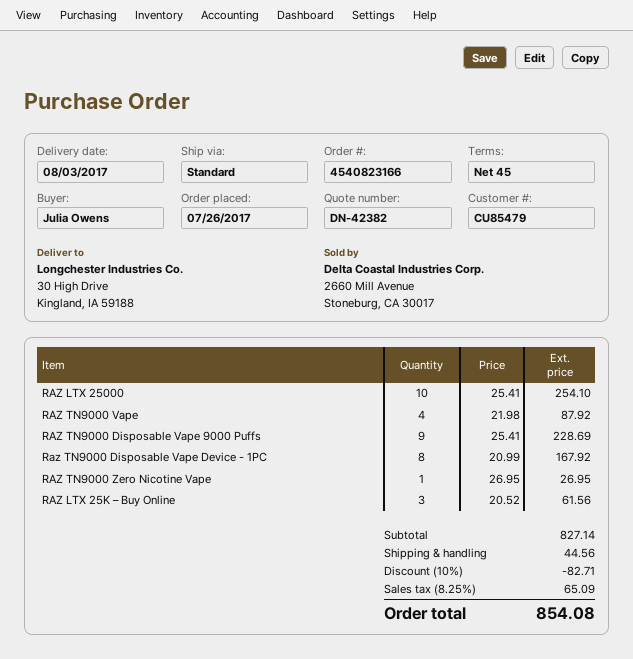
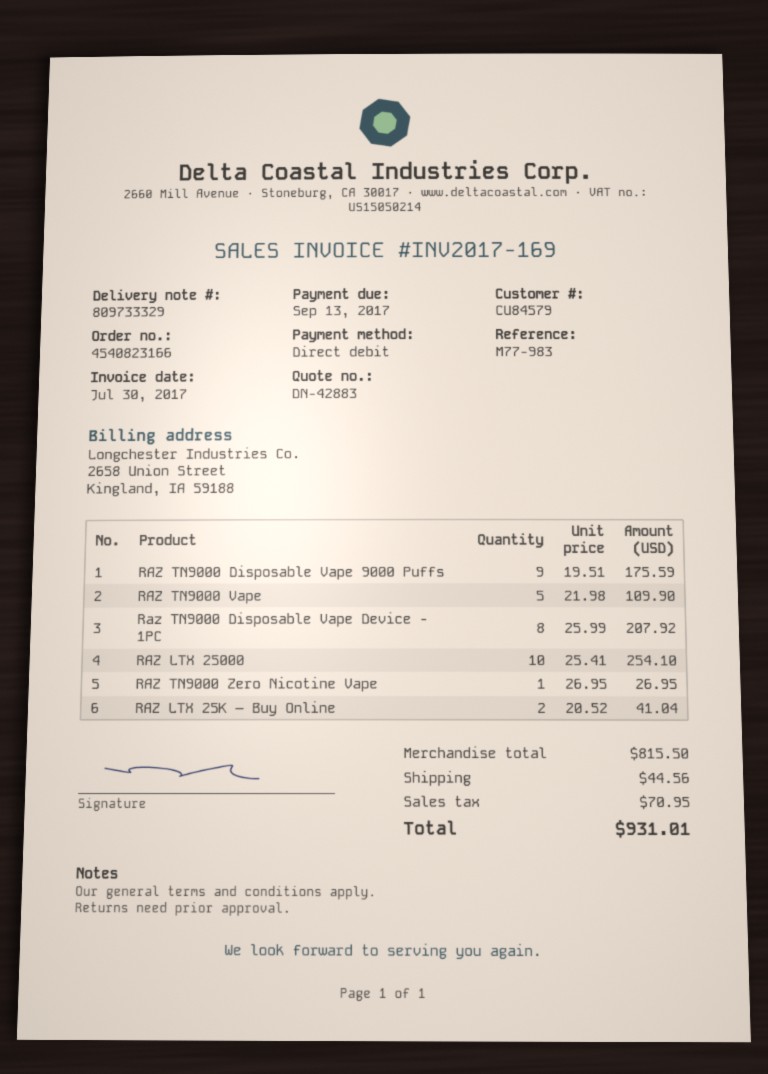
quote number: DN-42382 -> DN-42883
customer number: CU85479 -> CU84579
RAZ TN9000 Vape: 4 x 21.98 = 87.92 -> 5 x 21.98 = 109.90
RAZ TN9000 Disposable Vape 9000 Puffs: 9 x 25.41 = 228.69 -> 9 x 19.51 = 175.59
Raz TN9000 Disposable Vape Device - 1PC: 8 x 20.99 = 167.92 -> 8 x 25.99 = 207.92
RAZ LTX 25K – Buy Online: 3 x 20.52 = 61.56 -> 2 x 20.52 = 41.04
subtotal: 827.14 -> 815.50
discount: 10% = 82.71 -> none
tax: 65.09 -> 70.95
total: 854.08 -> 931.01

